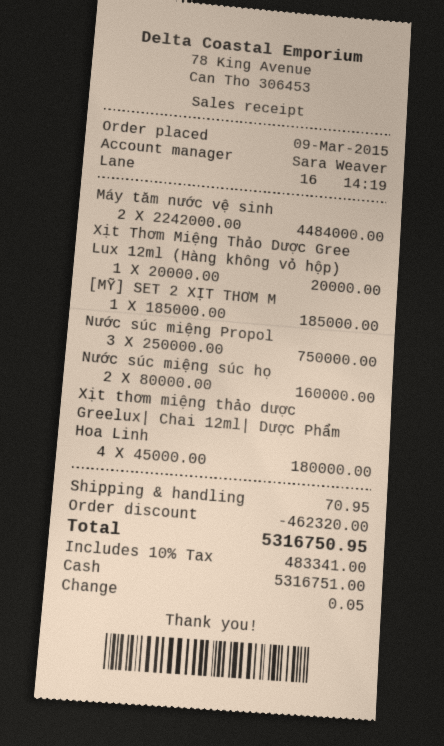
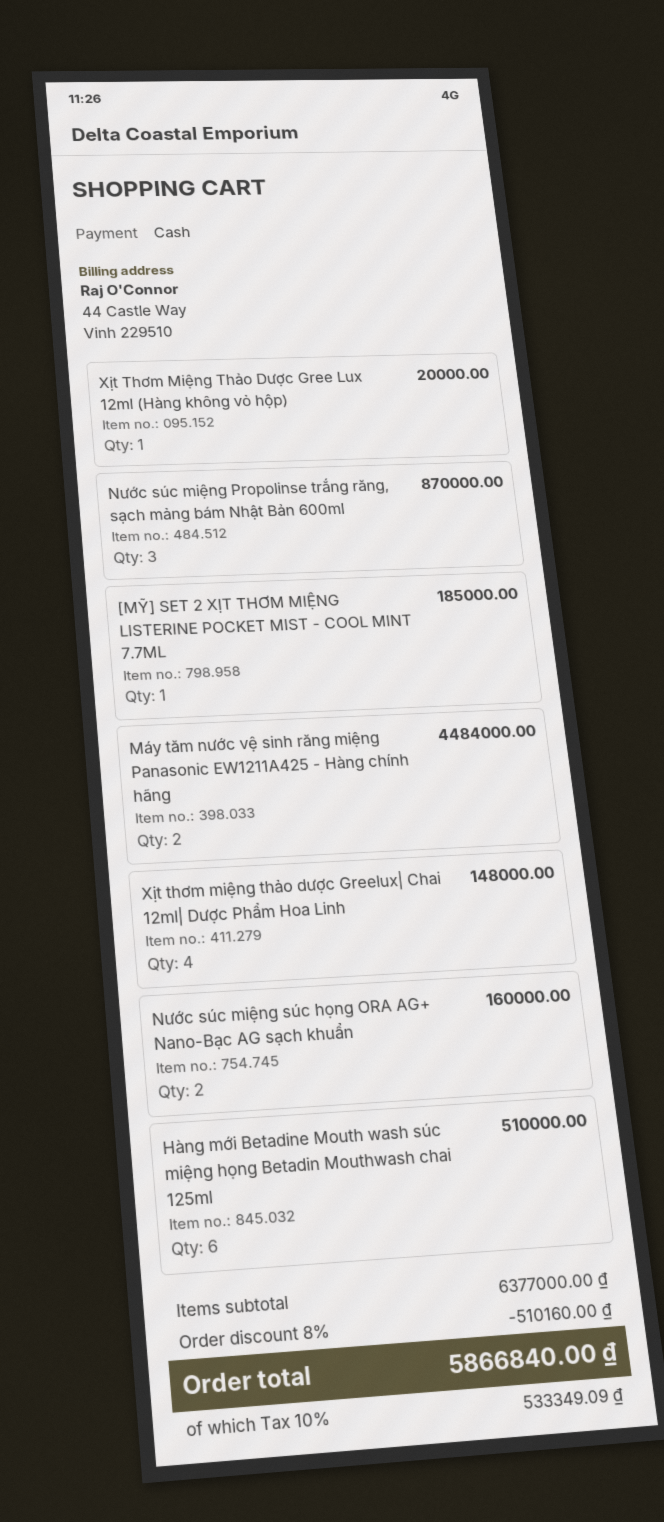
Nước súc miệng Propol: 3 for 750000.00 -> 3 for 870000.00
Xịt thơm miệng thảo dược Greelux| Chai 12ml| Dược Phẩm Hoa Linh: 4 for 180000.00 -> 4 for 148000.00
Hàng mới Betadine Mouth wash súc miệng họng Betadin Mouthwash chai 125ml: none -> 6 for 510000.00
discount: 462320.00 -> 510160.00
shipping: 70.95 -> none
tax: 10% = 483341.00 -> 10% = 533349.09
total: 5316750.95 -> 5866840.00

